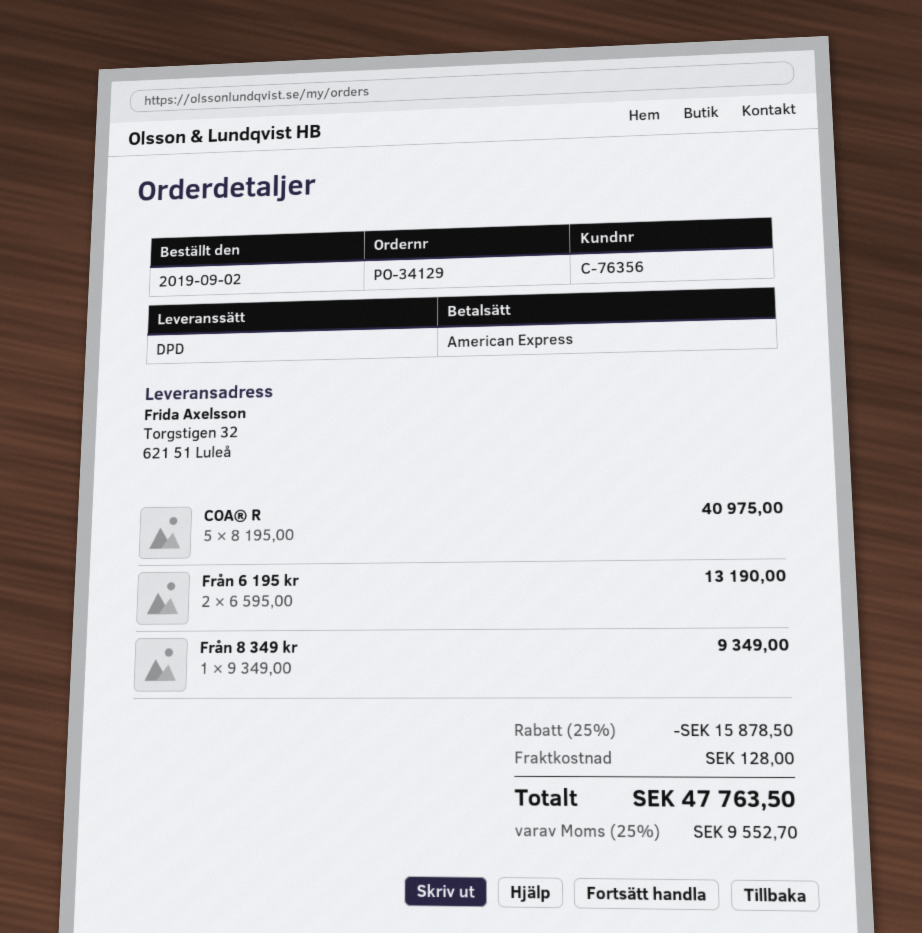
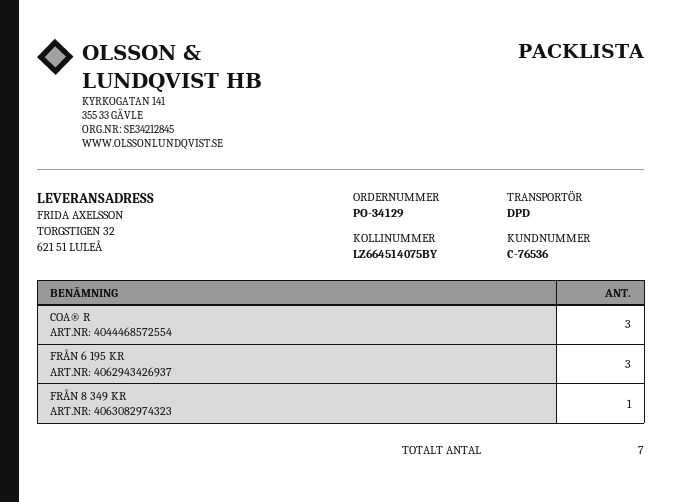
customer number: C-76356 -> C-76536
COA® R: 5 -> 3
Från 6 195 kr: 2 -> 3

